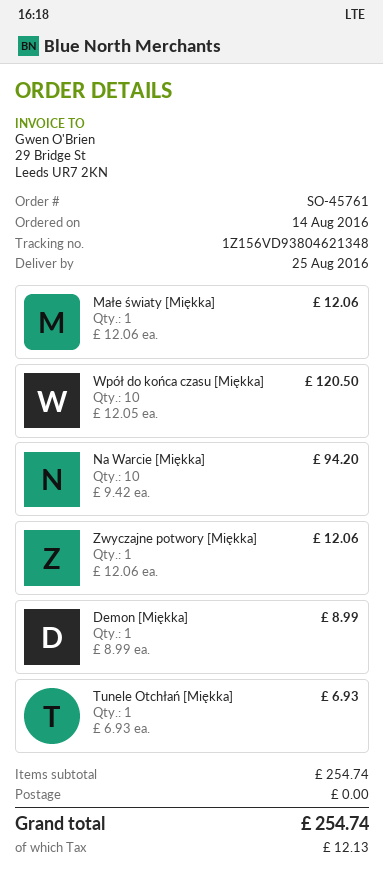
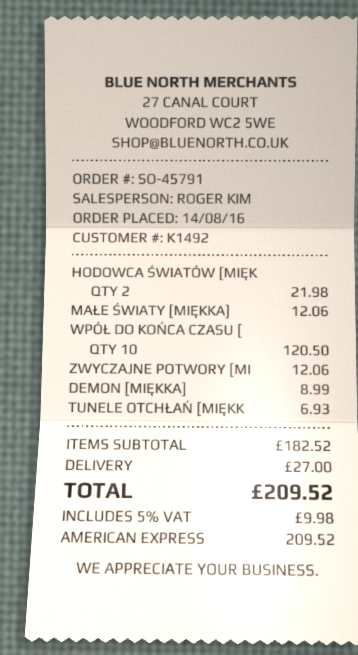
order number: SO-45761 -> SO-45791
Na Warcie [Miękka]: 10 for 94.20 -> none
HODOWCA ŚWIATÓW [MIĘK: none -> 2 for 21.98
subtotal: 254.74 -> 182.52
shipping: 0.00 -> 27.00
tax: 12.13 -> 9.98
total: 254.74 -> 209.52

